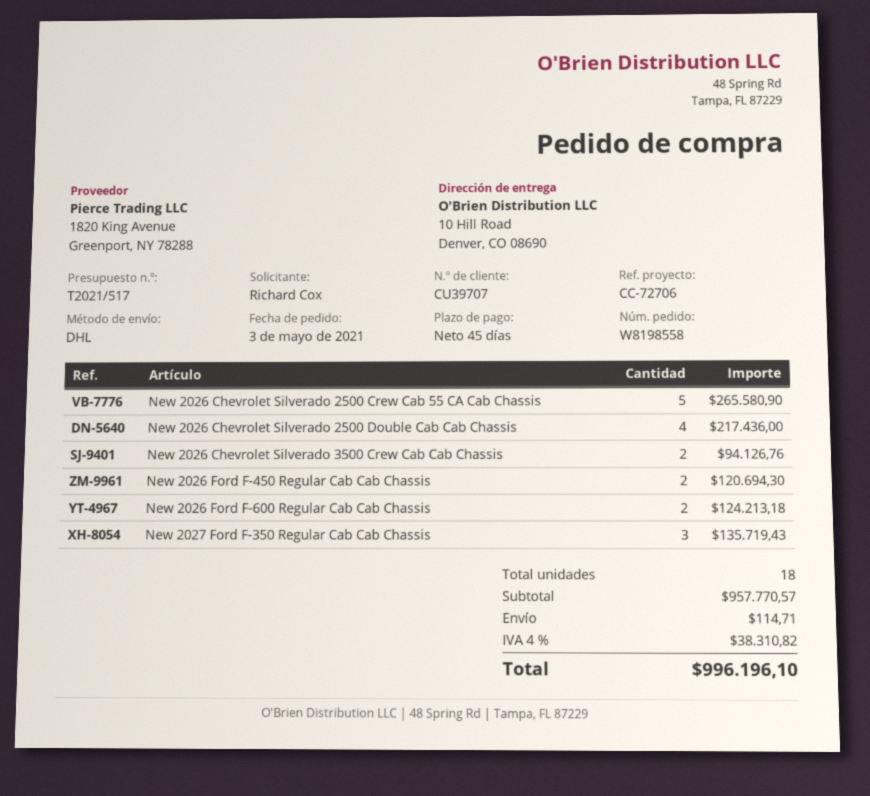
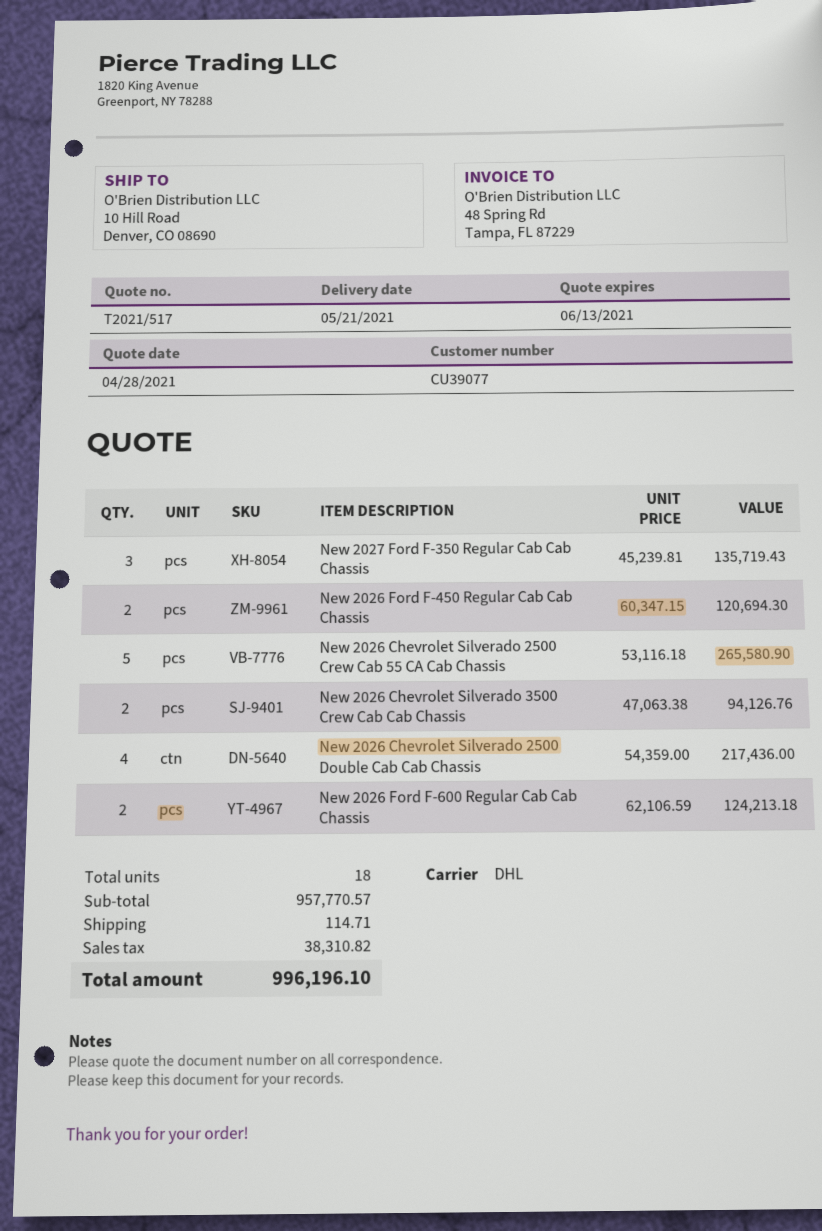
customer number: CU39707 -> CU39077

